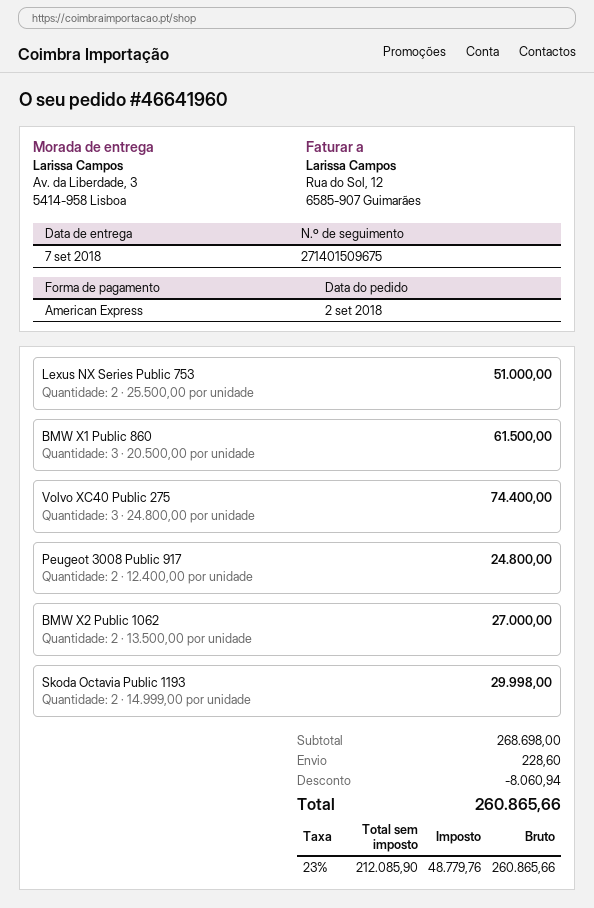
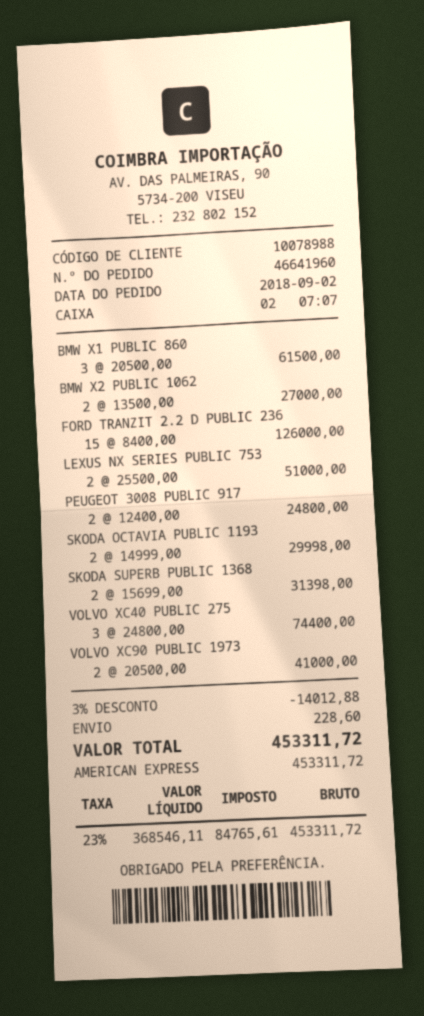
FORD TRANZIT 2.2 D PUBLIC 236: none -> 15 x 8400.00 = 126000.00
SKODA SUPERB PUBLIC 1368: none -> 2 x 15699.00 = 31398.00
VOLVO XC90 PUBLIC 1973: none -> 2 x 20500.00 = 41000.00
discount: 8060.94 -> 14012.88
net: 212085.90 -> 368546.11
tax: 23% = 48779.76 -> 23% = 84765.61
total: 260865.66 -> 453311.72

